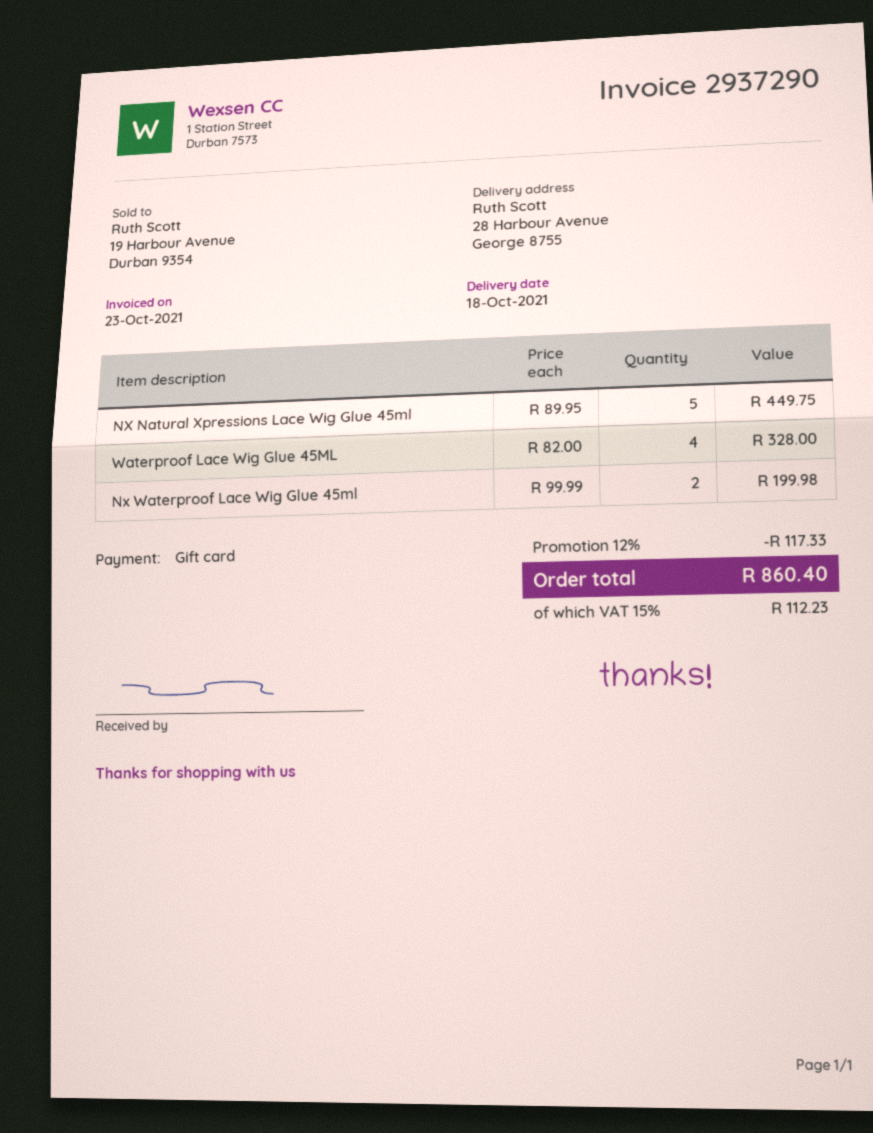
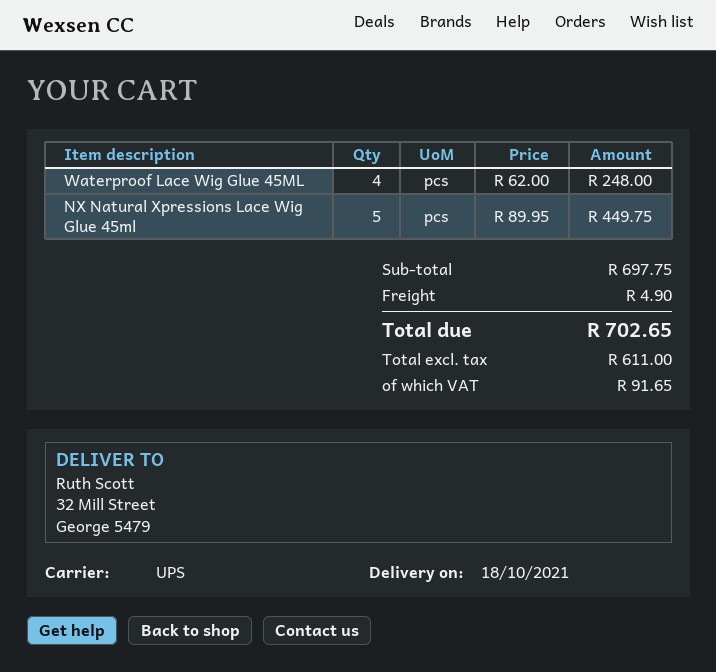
ship to: 28 Harbour Avenue, George 8755 -> 32 Mill Street, George 5479
Waterproof Lace Wig Glue 45ML: 4 x 82.00 = 328.00 -> 4 x 62.00 = 248.00
Nx Waterproof Lace Wig Glue 45ml: 2 x 99.99 = 199.98 -> none
discount: 12% = 117.33 -> none
shipping: none -> 4.90
tax: 112.23 -> 91.65
total: 860.40 -> 702.65

